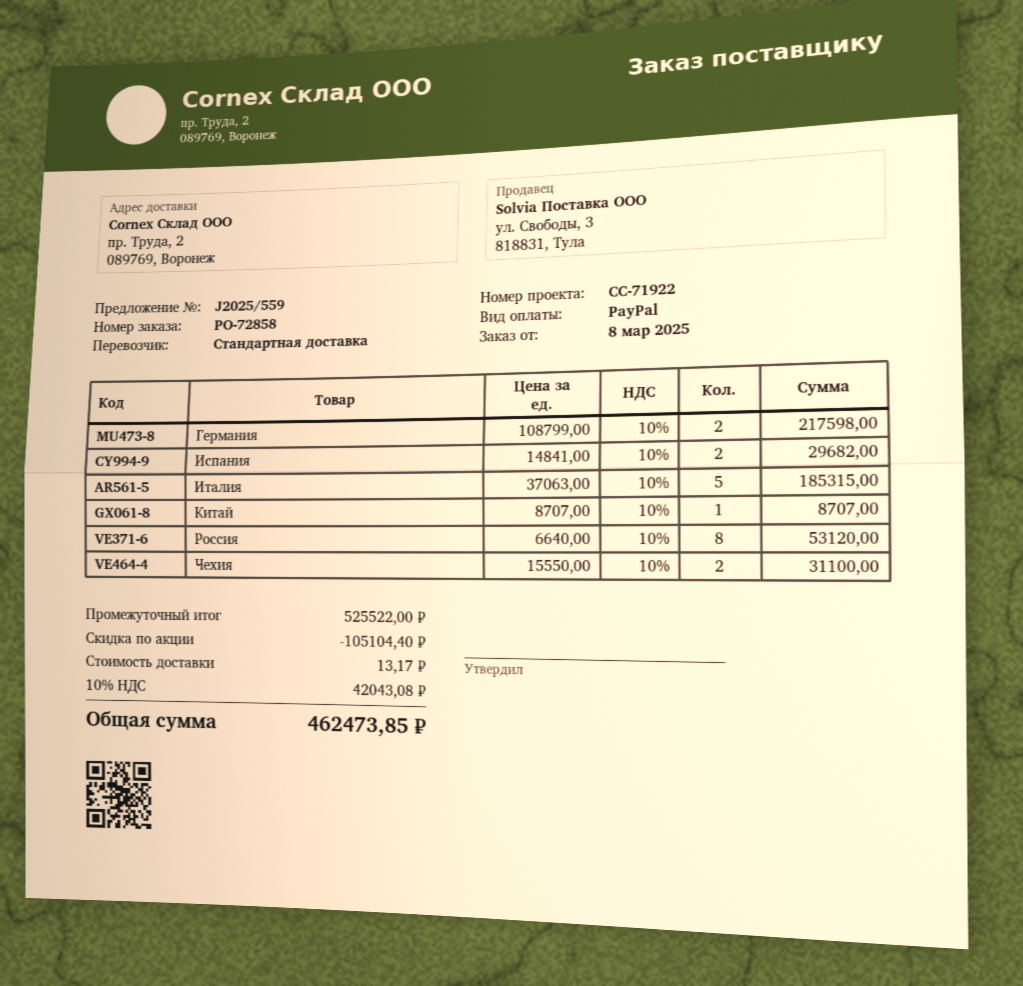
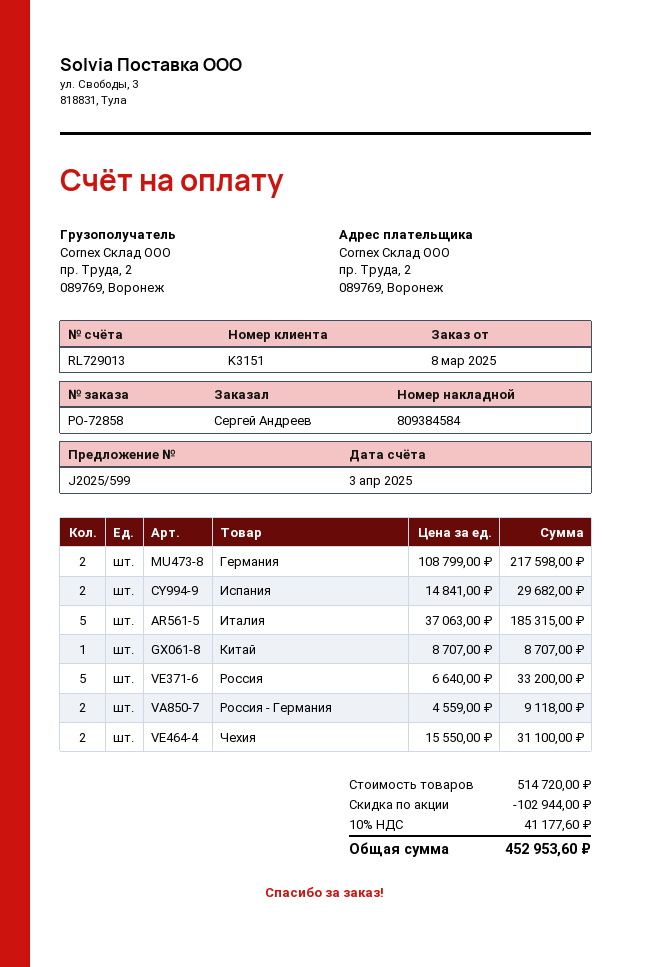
quote number: J2025/559 -> J2025/599
Россия: 8 x 6640.00 = 53120.00 -> 5 x 6640.00 = 33200.00
Россия - Германия: none -> 2 x 4559.00 = 9118.00
subtotal: 525522.00 -> 514720.00
discount: 105104.40 -> 102944.00
shipping: 13.17 -> none
tax: 10% = 42043.08 -> 10% = 41177.60
total: 462473.85 -> 452953.60

